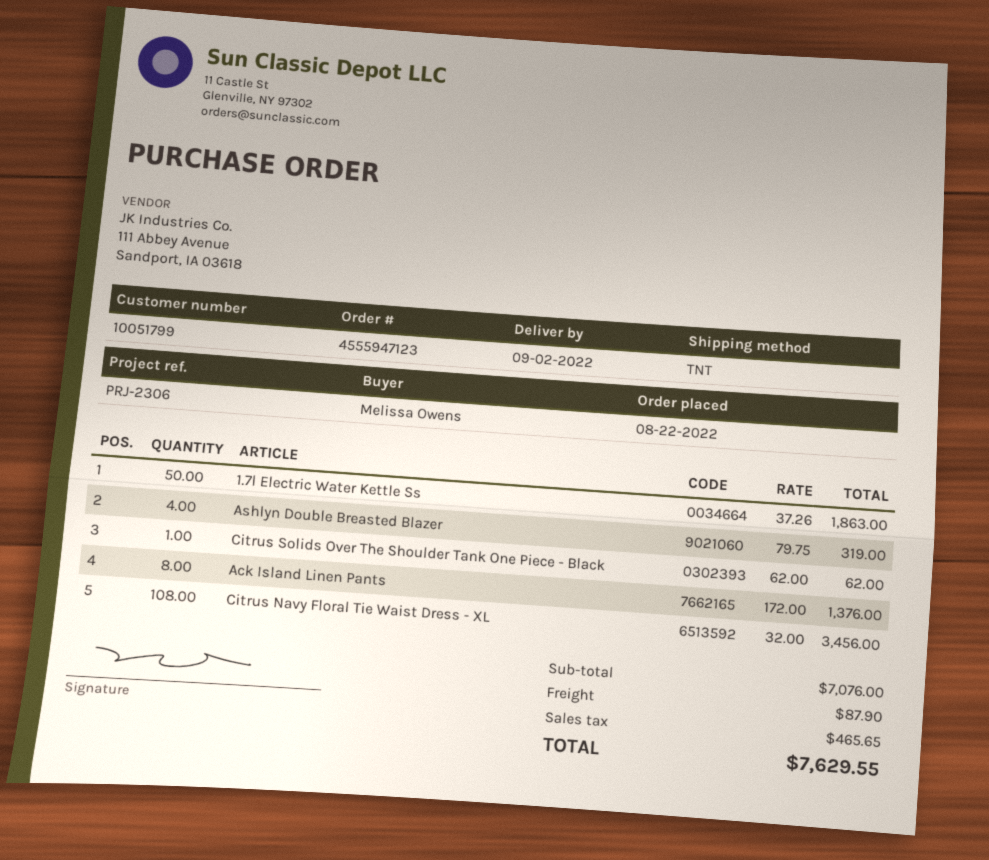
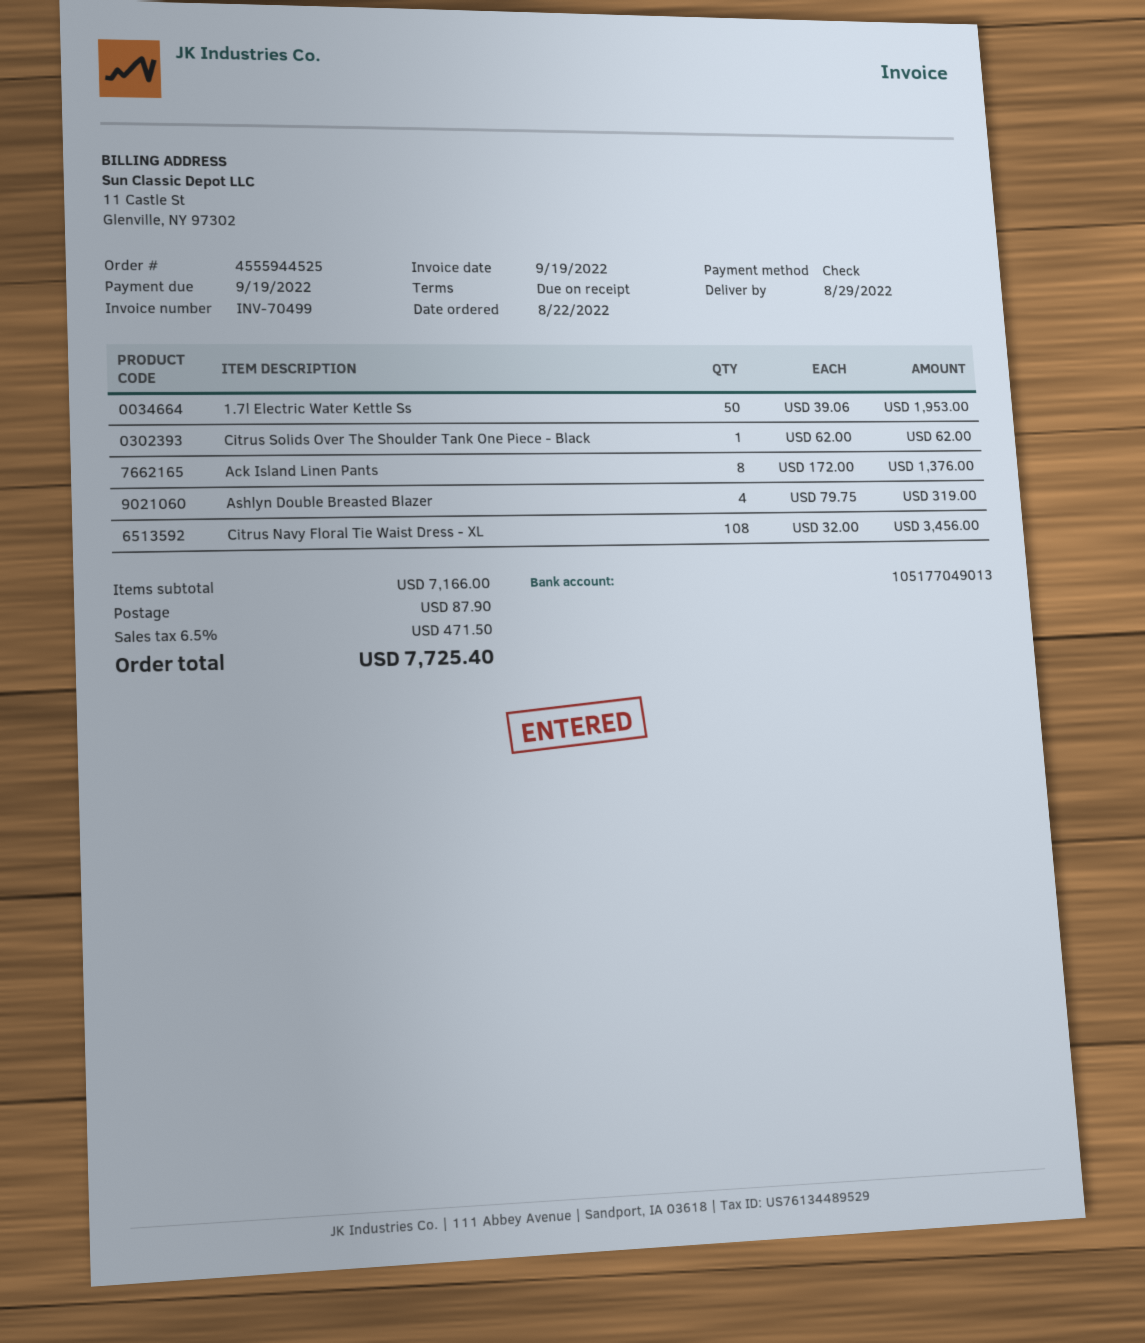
order number: 4555947123 -> 4555944525
delivery date: 2022-09-02 -> 2022-08-29
1.7l Electric Water Kettle Ss: 50 x 37.26 = 1863.00 -> 50 x 39.06 = 1953.00
subtotal: 7076.00 -> 7166.00
tax: 465.65 -> 471.50
total: 7629.55 -> 7725.40

